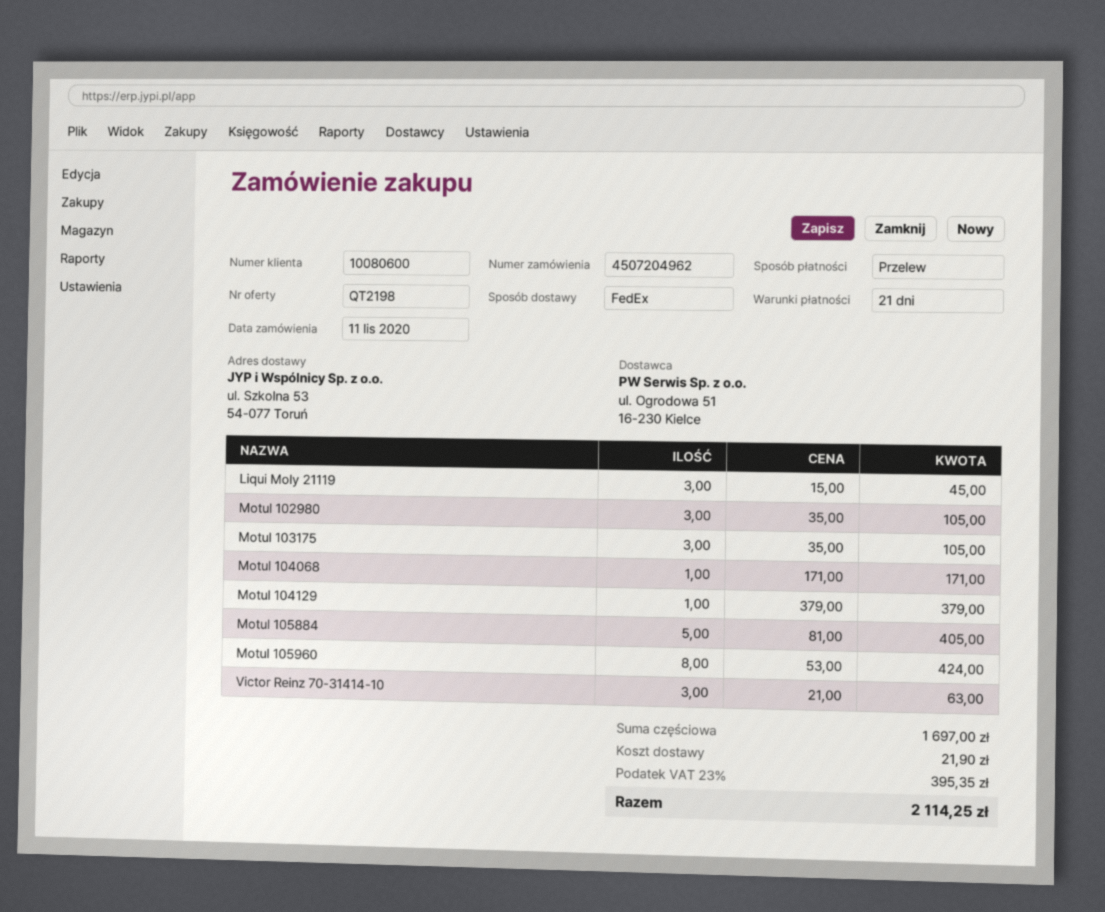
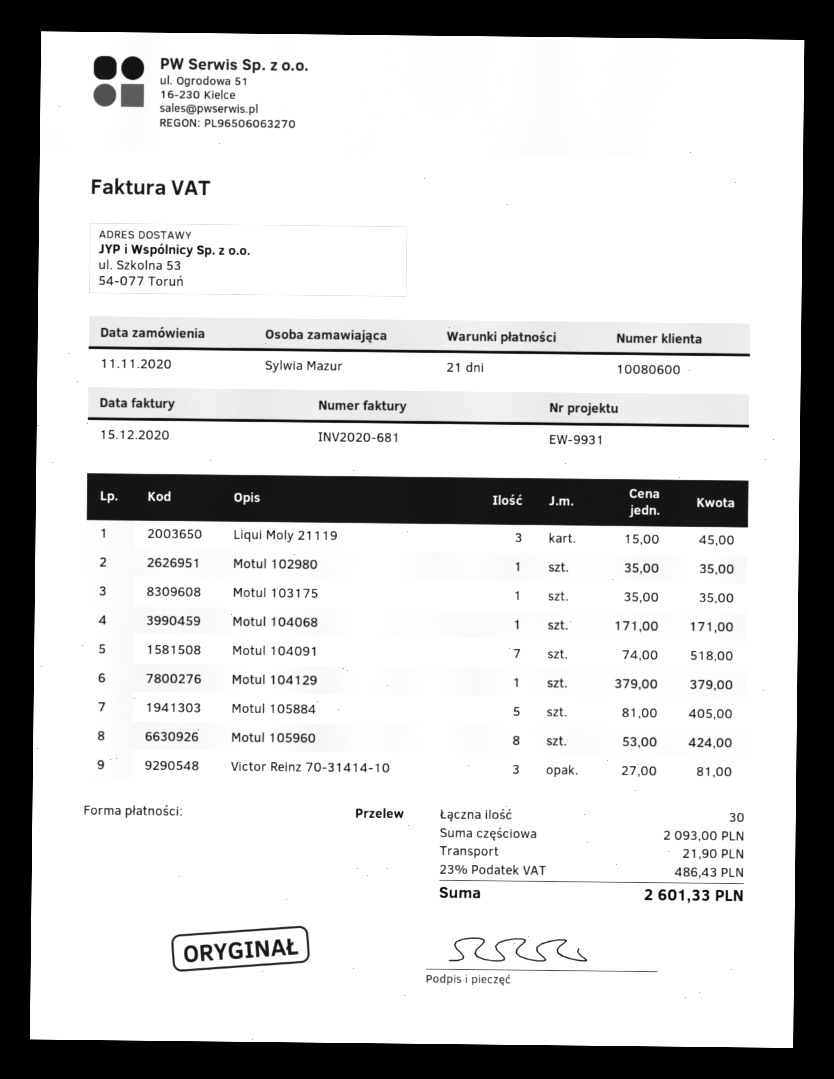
Motul 102980: 3 x 35.00 = 105.00 -> 1 x 35.00 = 35.00
Motul 103175: 3 x 35.00 = 105.00 -> 1 x 35.00 = 35.00
Victor Reinz 70-31414-10: 3 x 21.00 = 63.00 -> 3 x 27.00 = 81.00
Motul 104091: none -> 7 x 74.00 = 518.00
subtotal: 1697.00 -> 2093.00
tax: 23% = 395.35 -> 23% = 486.43
total: 2114.25 -> 2601.33

